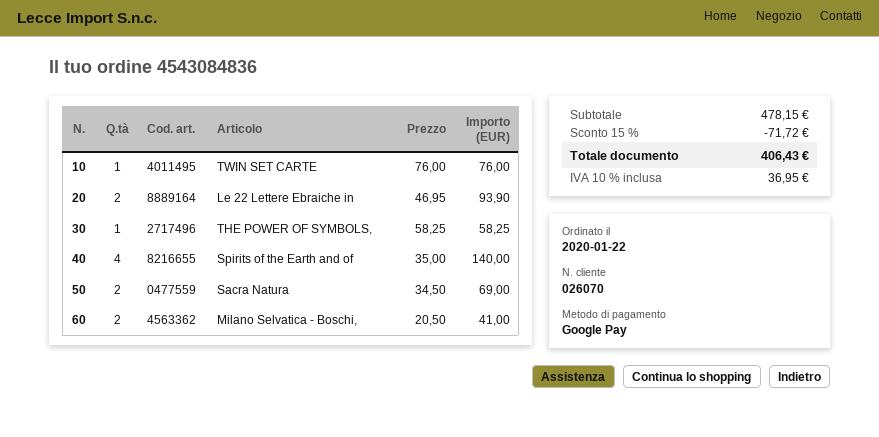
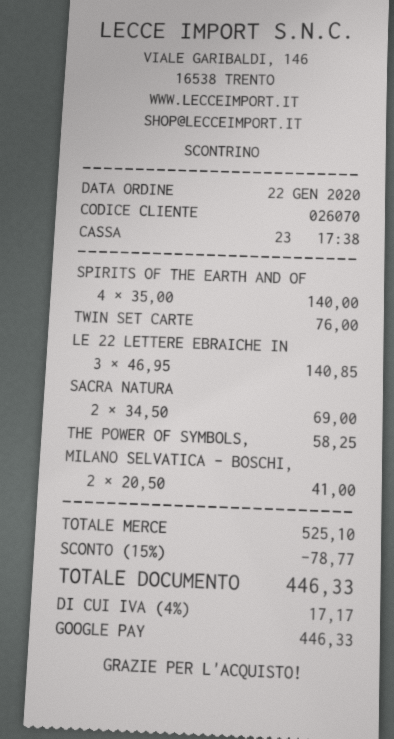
Le 22 Lettere Ebraiche in: 2 x 46.95 = 93.90 -> 3 x 46.95 = 140.85
subtotal: 478.15 -> 525.10
discount: 15% = 71.72 -> 15% = 78.77
tax: 10% = 36.95 -> 4% = 17.17
total: 406.43 -> 446.33

